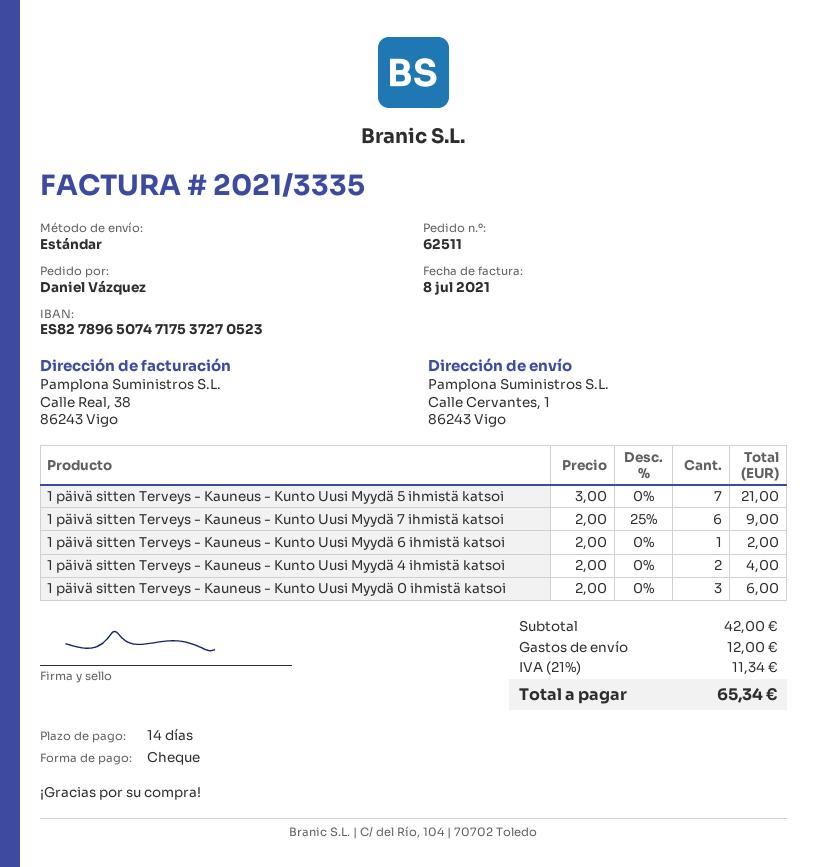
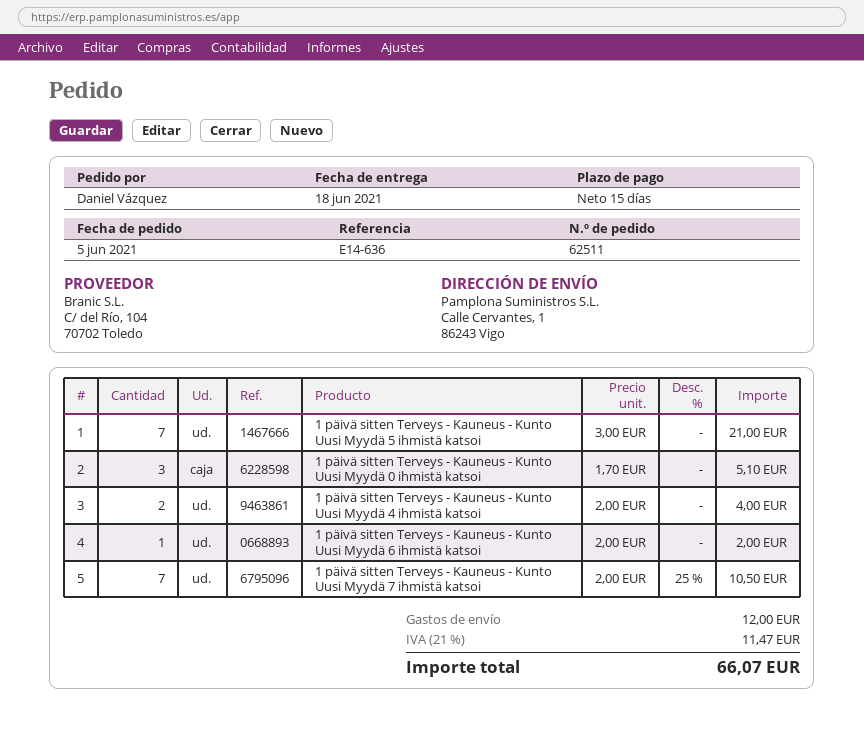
payment terms: 14 days -> 15 days
1 päivä sitten Terveys - Kauneus - Kunto Uusi Myydä 7 ihmistä katsoi: 6 x 2.00 - 25% = 9.00 -> 7 x 2.00 - 25% = 10.50
1 päivä sitten Terveys - Kauneus - Kunto Uusi Myydä 0 ihmistä katsoi: 3 x 2.00 = 6.00 -> 3 x 1.70 = 5.10
tax: 21% = 11.34 -> 21% = 11.47
total: 65.34 -> 66.07

